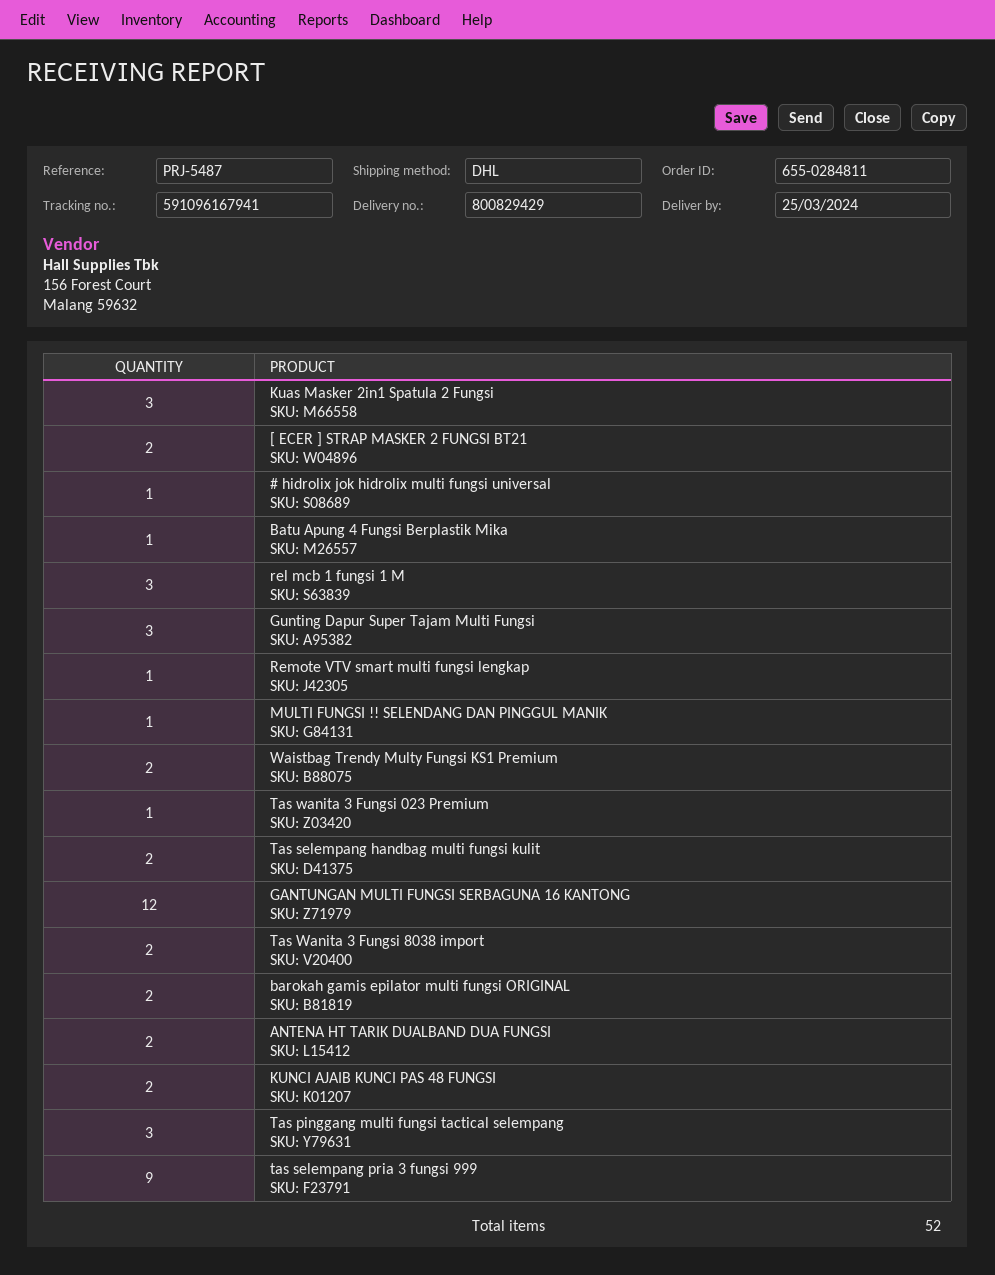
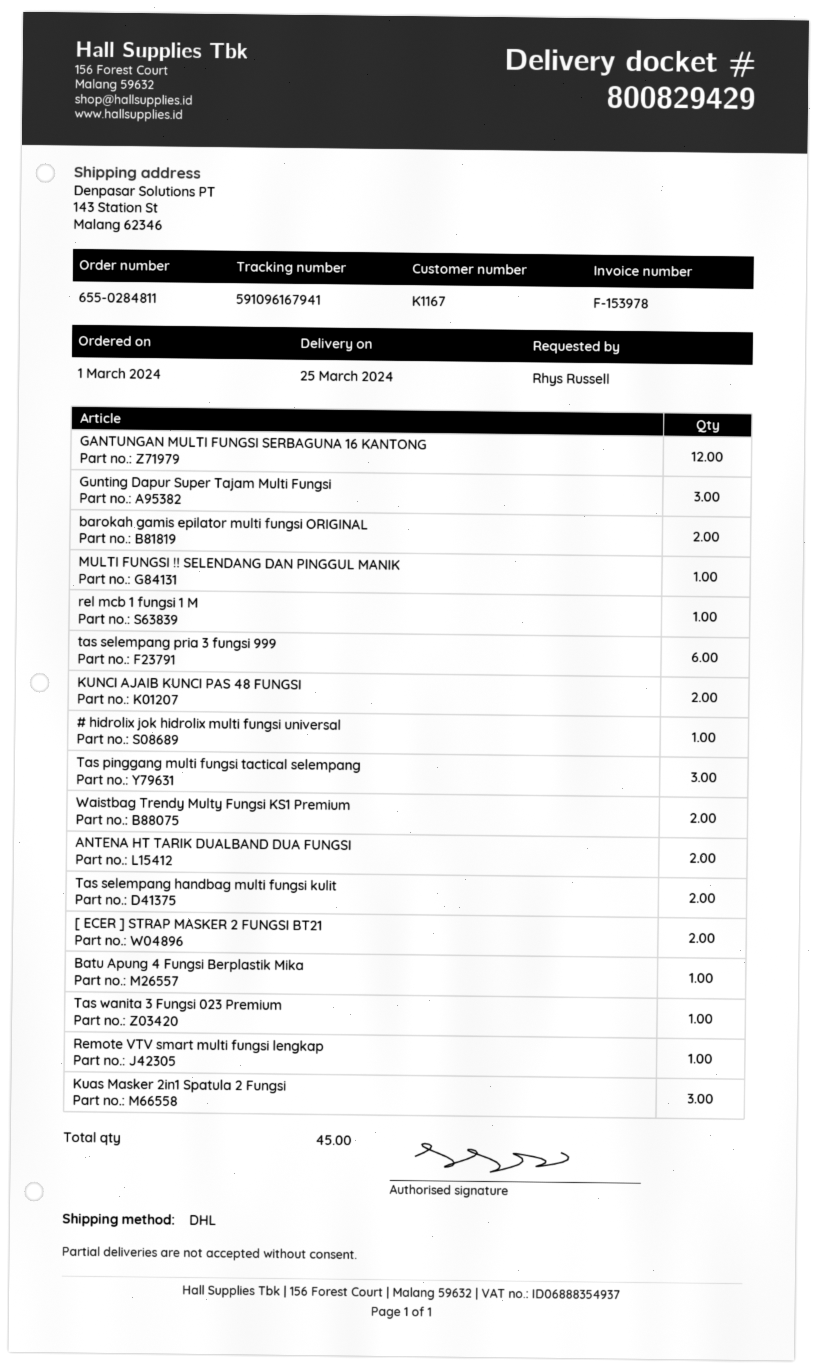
rel mcb 1 fungsi 1 M: 3 -> 1
Tas Wanita 3 Fungsi 8038 import: 2 -> none
tas selempang pria 3 fungsi 999: 9 -> 6
total quantity: 52 -> 45

